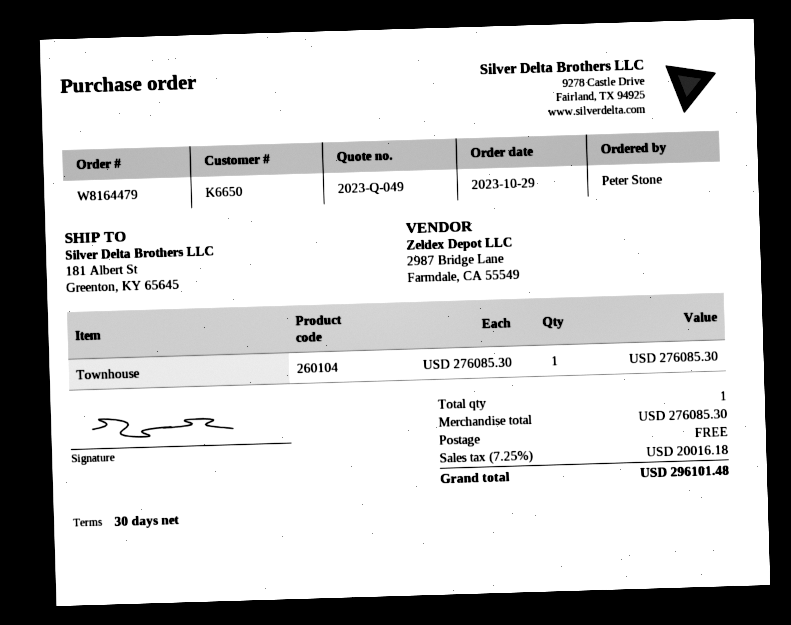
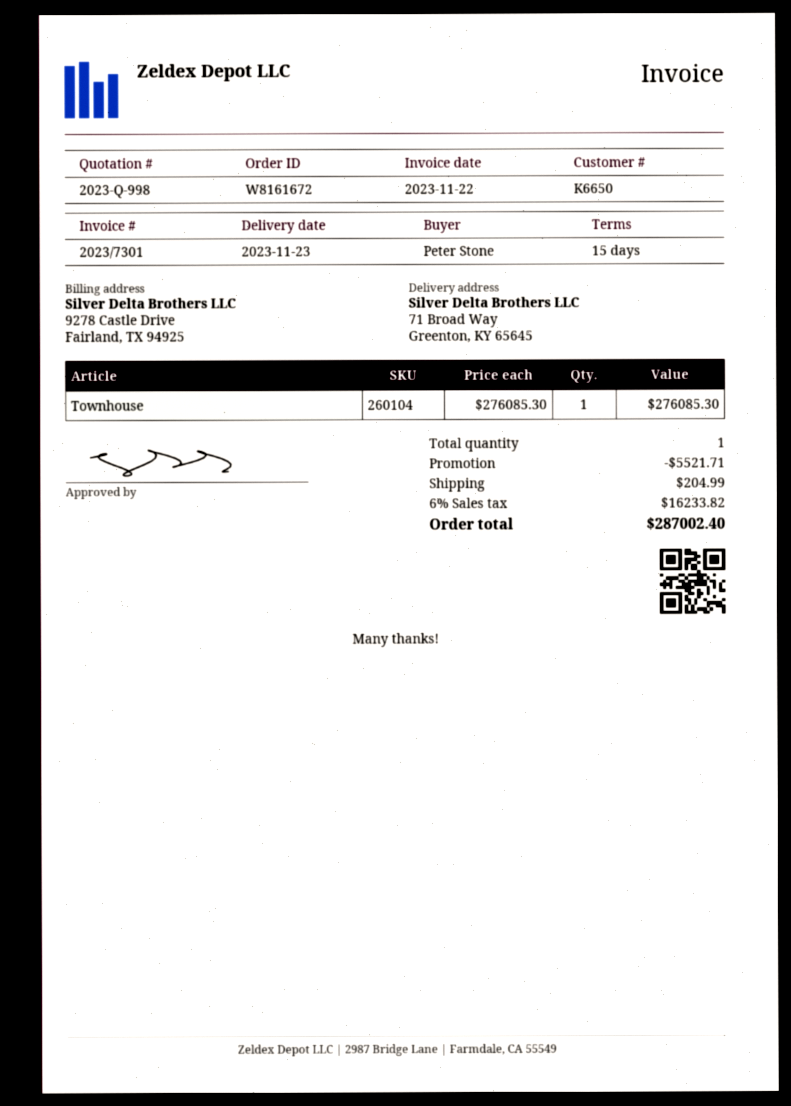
quote number: 2023-Q-049 -> 2023-Q-998
order number: W8164479 -> W8161672
payment terms: 30 days -> 15 days
ship to: 181 Albert St, Greenton, KY 65645 -> 71 Broad Way, Greenton, KY 65645
discount: none -> 5521.71
shipping: 0.00 -> 204.99
tax: 7.25% = 20016.18 -> 6% = 16233.82
total: 296101.48 -> 287002.40

